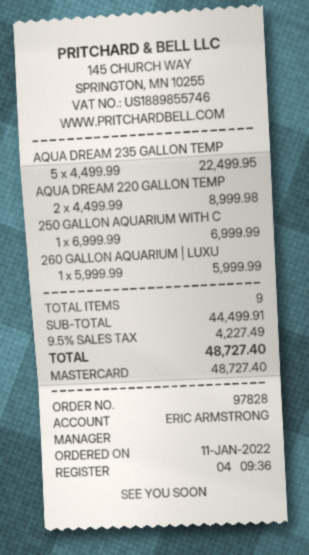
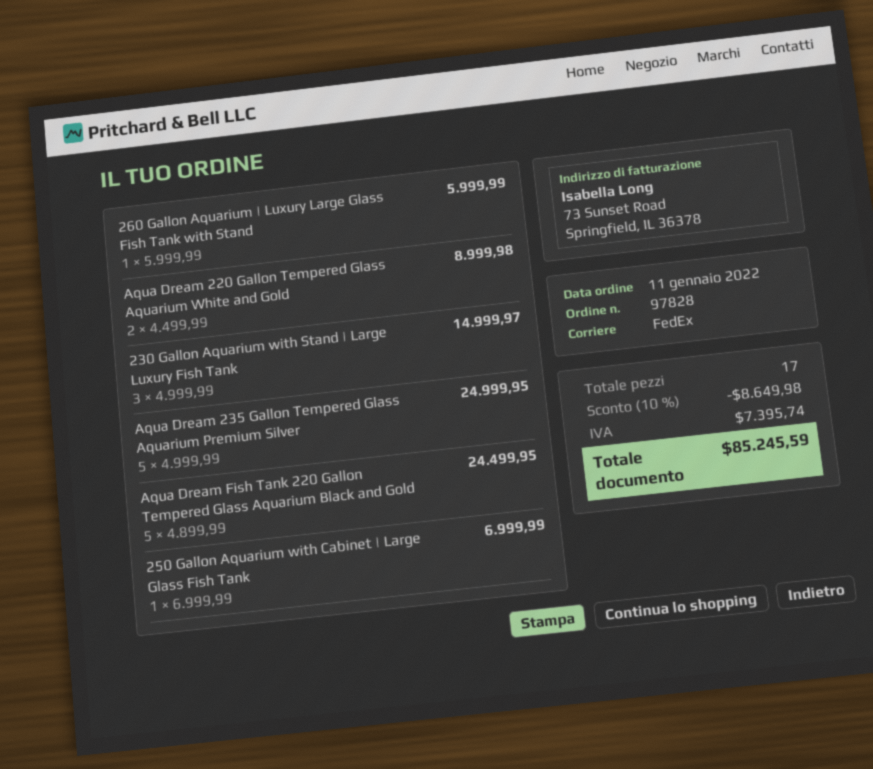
AQUA DREAM 235 GALLON TEMP: 5 x 4499.99 = 22499.95 -> 5 x 4999.99 = 24999.95
230 Gallon Aquarium with Stand | Large Luxury Fish Tank: none -> 3 x 4999.99 = 14999.97
Aqua Dream Fish Tank 220 Gallon Tempered Glass Aquarium Black and Gold: none -> 5 x 4899.99 = 24499.95
total quantity: 9 -> 17
discount: none -> 10% = 8649.98
tax: 4227.49 -> 7395.74
total: 48727.40 -> 85245.59

